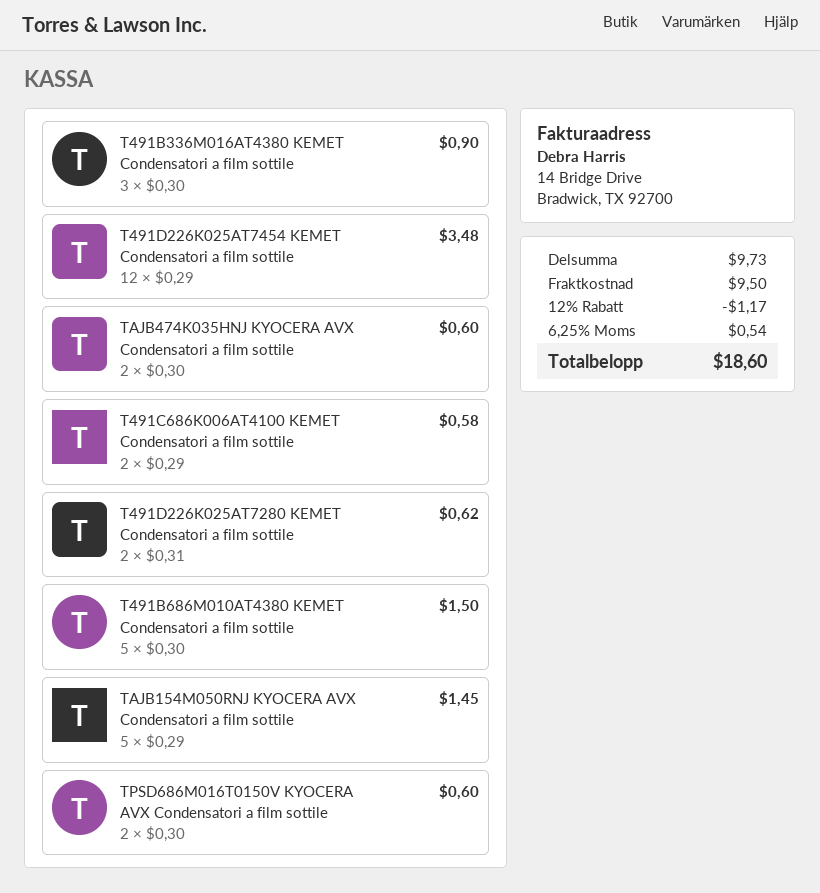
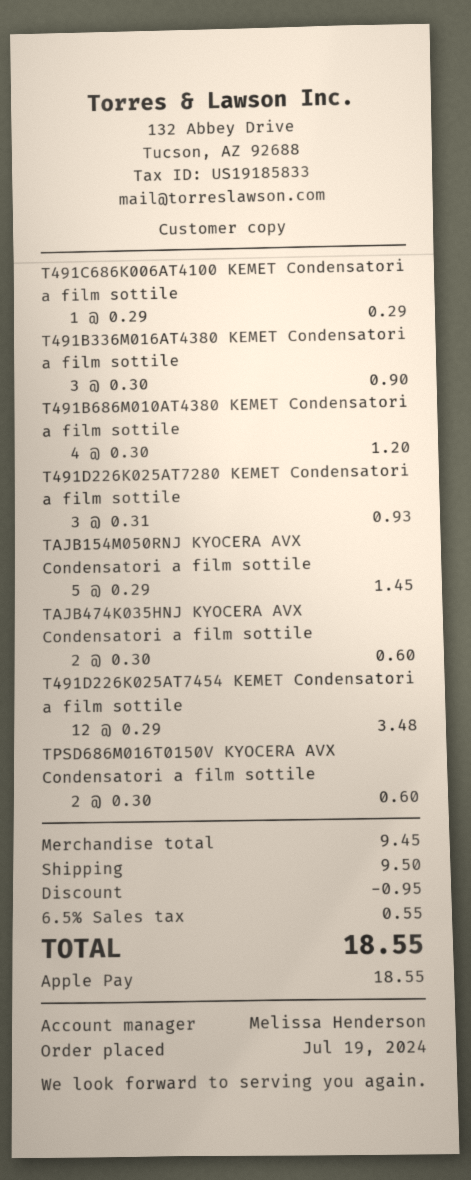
T491C686K006AT4100 KEMET Condensatori a film sottile: 2 x 0.29 = 0.58 -> 1 x 0.29 = 0.29
T491D226K025AT7280 KEMET Condensatori a film sottile: 2 x 0.31 = 0.62 -> 3 x 0.31 = 0.93
T491B686M010AT4380 KEMET Condensatori a film sottile: 5 x 0.30 = 1.50 -> 4 x 0.30 = 1.20
subtotal: 9.73 -> 9.45
discount: 1.17 -> 0.95
tax: 6.25% = 0.54 -> 6.5% = 0.55
total: 18.60 -> 18.55

